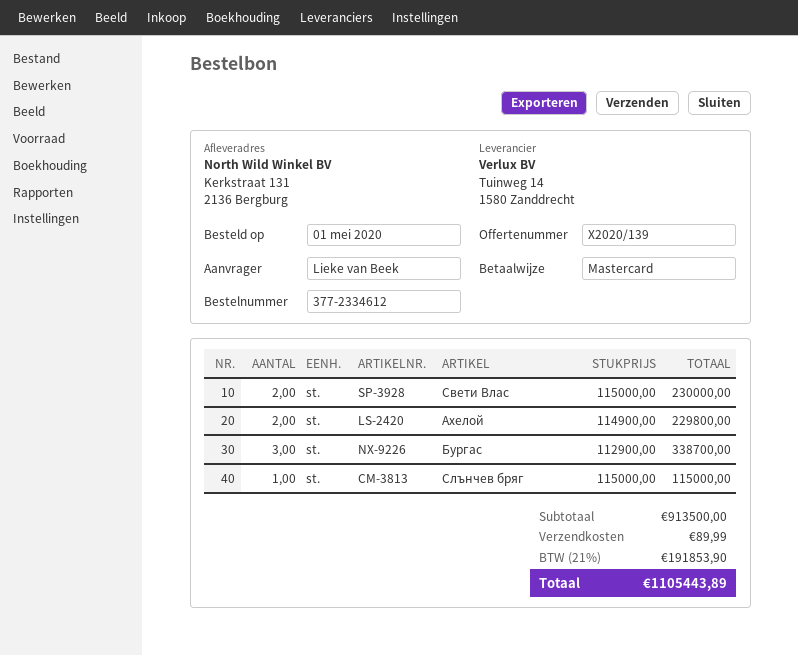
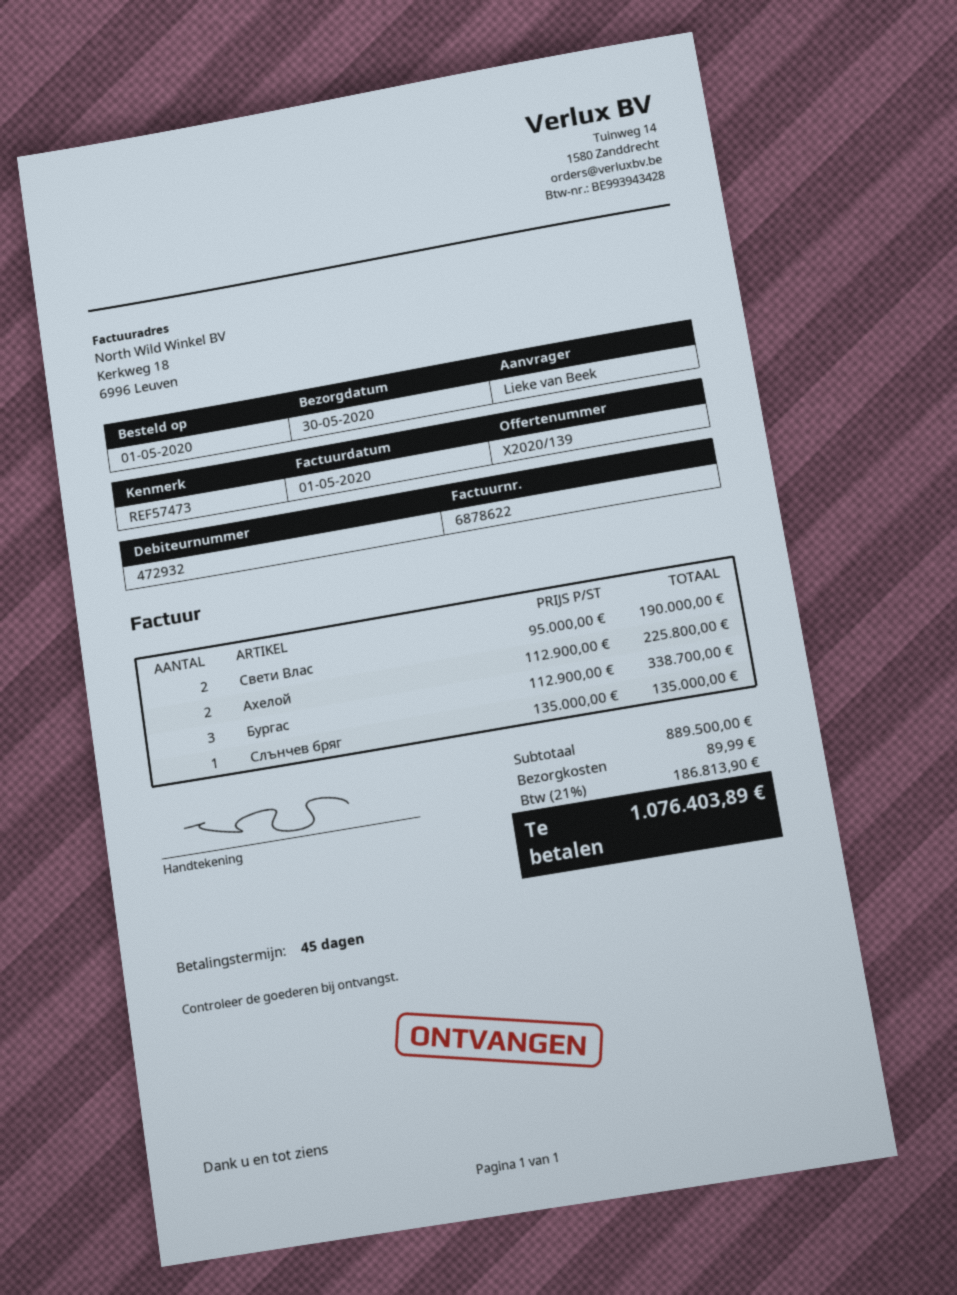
Свети Влас: 2 x 115000.00 = 230000.00 -> 2 x 95000.00 = 190000.00
Ахелой: 2 x 114900.00 = 229800.00 -> 2 x 112900.00 = 225800.00
Слънчев бряг: 1 x 115000.00 = 115000.00 -> 1 x 135000.00 = 135000.00
subtotal: 913500.00 -> 889500.00
tax: 21% = 191853.90 -> 21% = 186813.90
total: 1105443.89 -> 1076403.89

